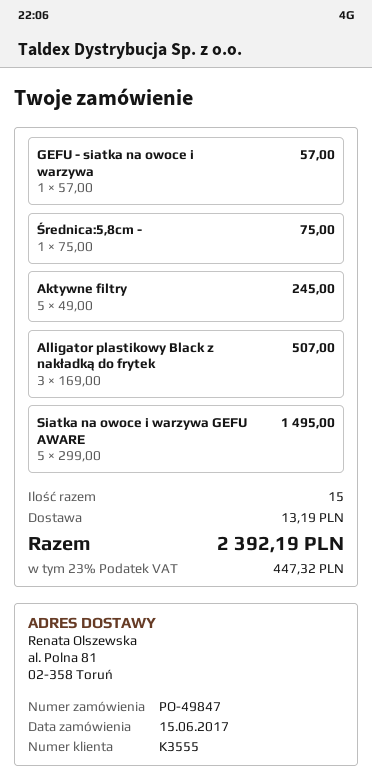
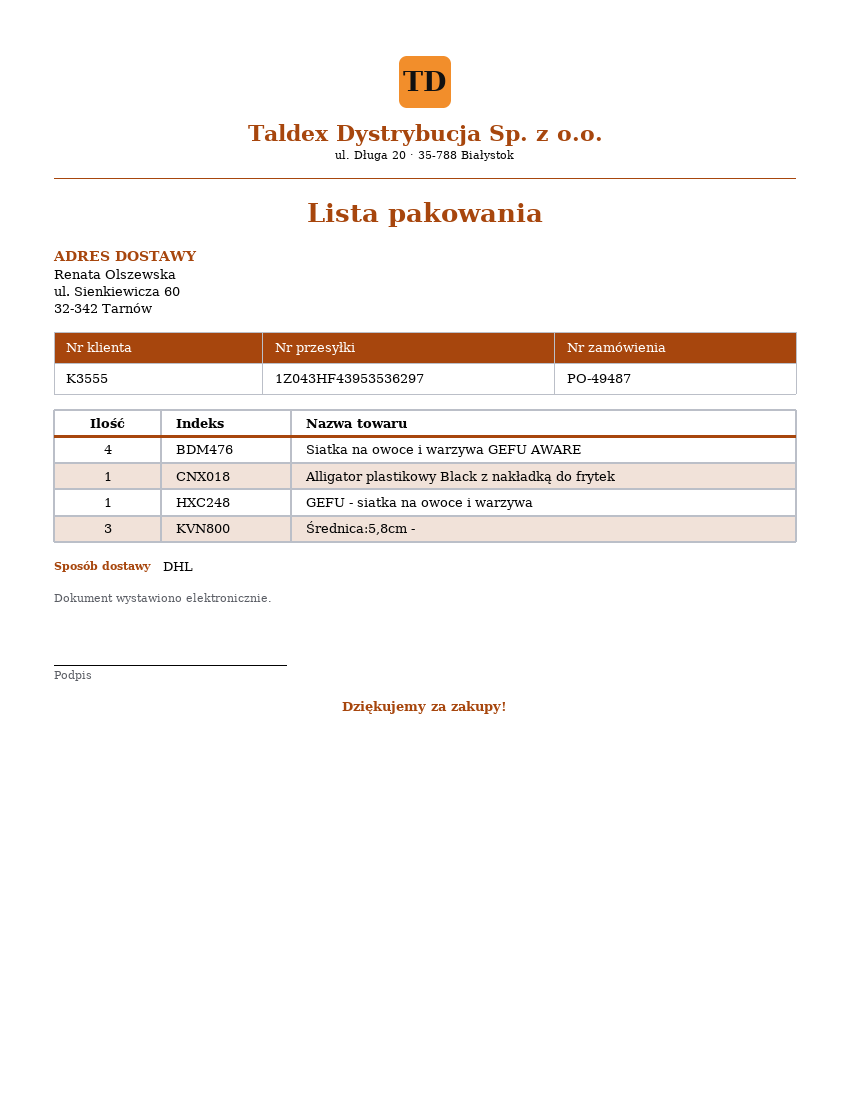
order number: PO-49847 -> PO-49487
ship to: al. Polna 81, 02-358 Toruń -> ul. Sienkiewicza 60, 32-342 Tarnów
Średnica:5,8cm -: 1 -> 3
Aktywne filtry: 5 -> none
Alligator plastikowy Black z nakładką do frytek: 3 -> 1
Siatka na owoce i warzywa GEFU AWARE: 5 -> 4

